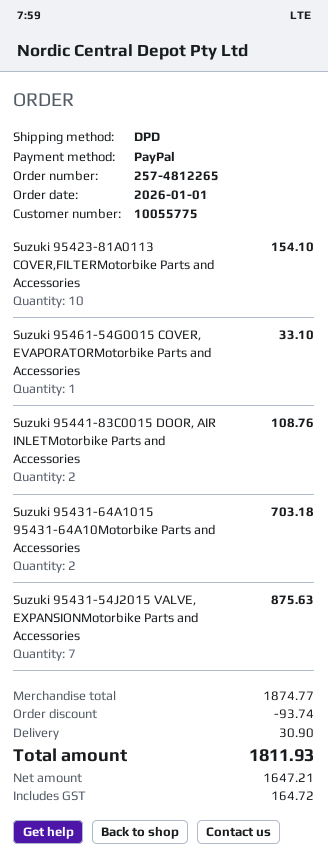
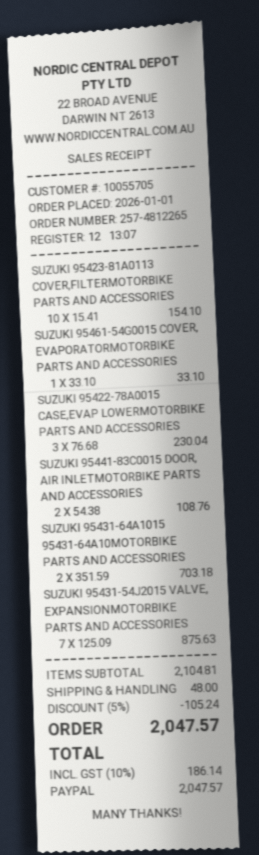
customer number: 10055775 -> 10055705
SUZUKI 95422-78A0015 CASE,EVAP LOWERMOTORBIKE PARTS AND ACCESSORIES: none -> 3 for 230.04
subtotal: 1874.77 -> 2104.81
discount: 93.74 -> 105.24
shipping: 30.90 -> 48.00
tax: 164.72 -> 186.14
total: 1811.93 -> 2047.57

